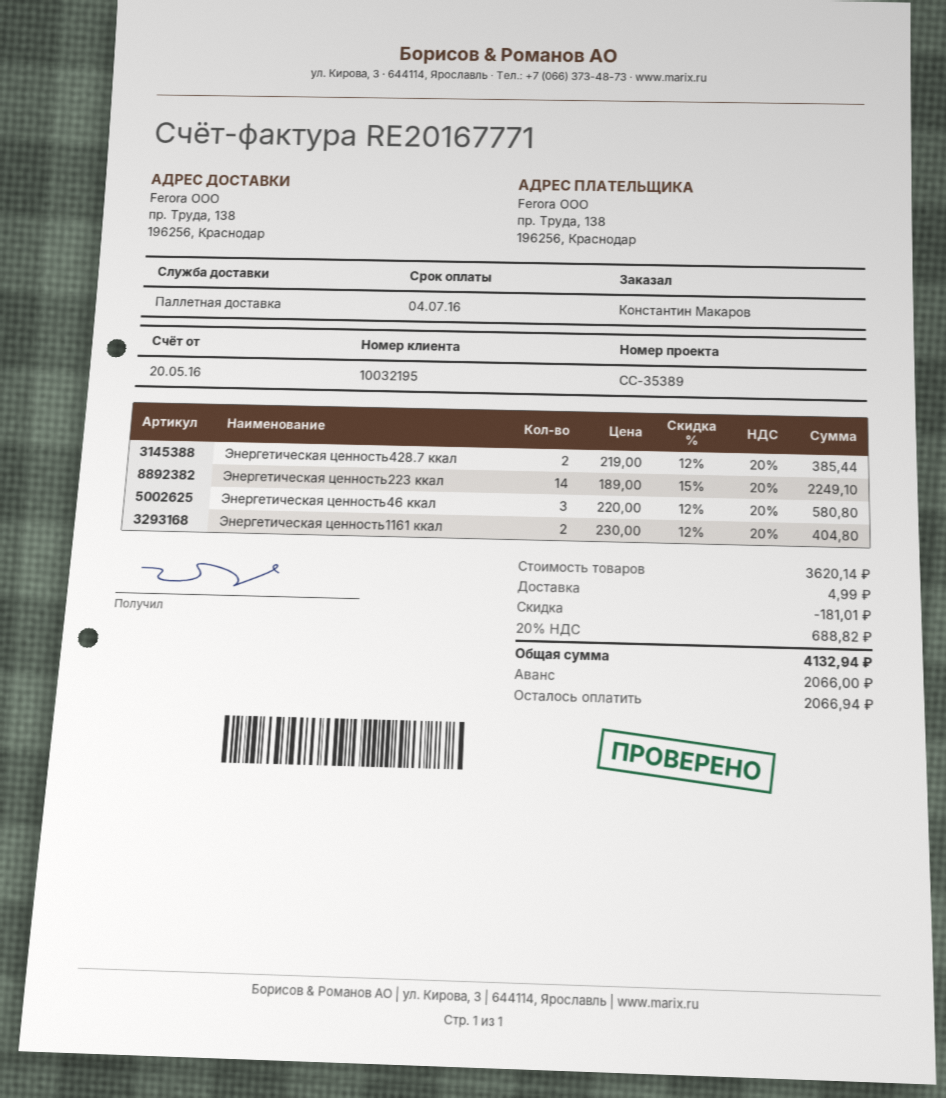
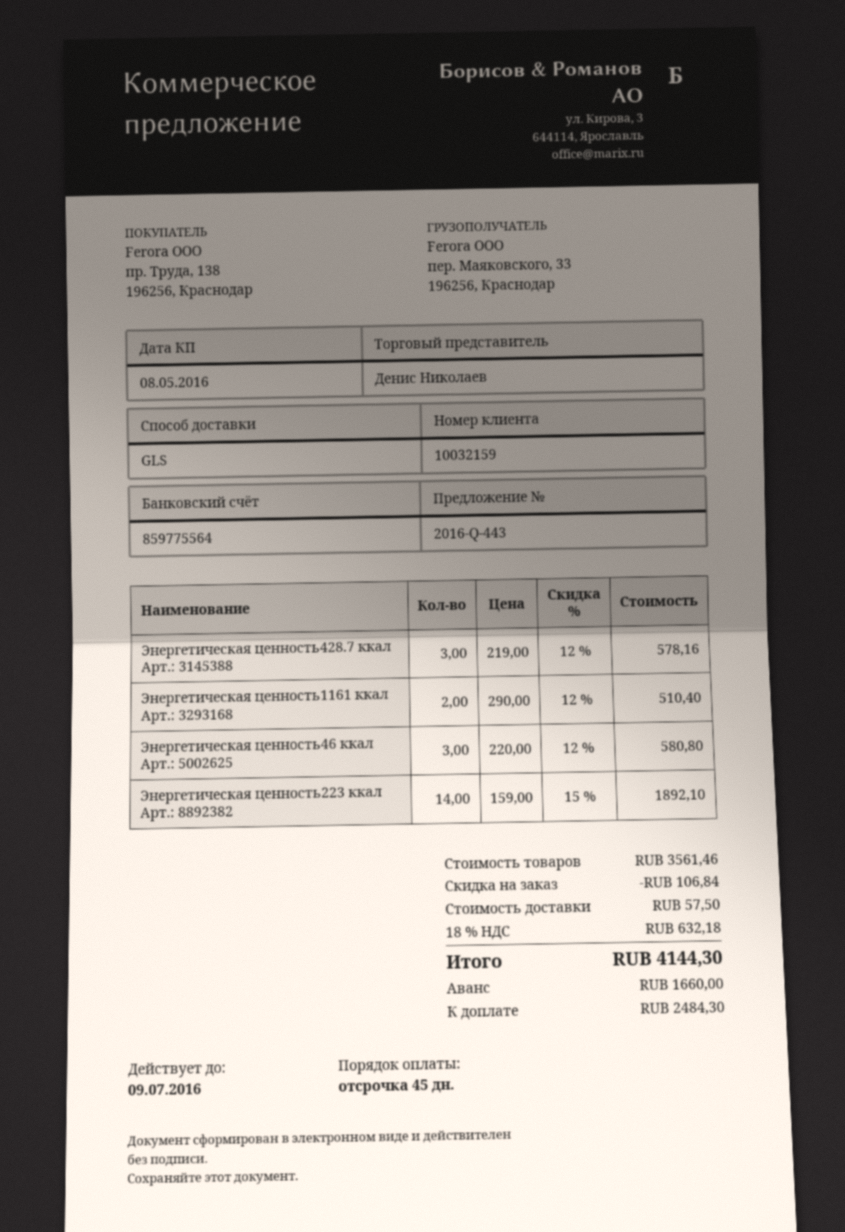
customer number: 10032195 -> 10032159
shipping method: pallet freight -> GLS
ship to: пр. Труда, 138, 196256, Краснодар -> пер. Маяковского, 33, 196256, Краснодар
Энергетическая ценность428.7 ккал: 2 x 219.00 - 12% = 385.44 -> 3 x 219.00 - 12% = 578.16
Энергетическая ценность223 ккал: 14 x 189.00 - 15% = 2249.10 -> 14 x 159.00 - 15% = 1892.10
Энергетическая ценность1161 ккал: 2 x 230.00 - 12% = 404.80 -> 2 x 290.00 - 12% = 510.40
subtotal: 3620.14 -> 3561.46
discount: 181.01 -> 106.84
shipping: 4.99 -> 57.50
tax: 20% = 688.82 -> 18% = 632.18
total: 4132.94 -> 4144.30
deposit: 2066.00 -> 1660.00
balance: 2066.94 -> 2484.30

